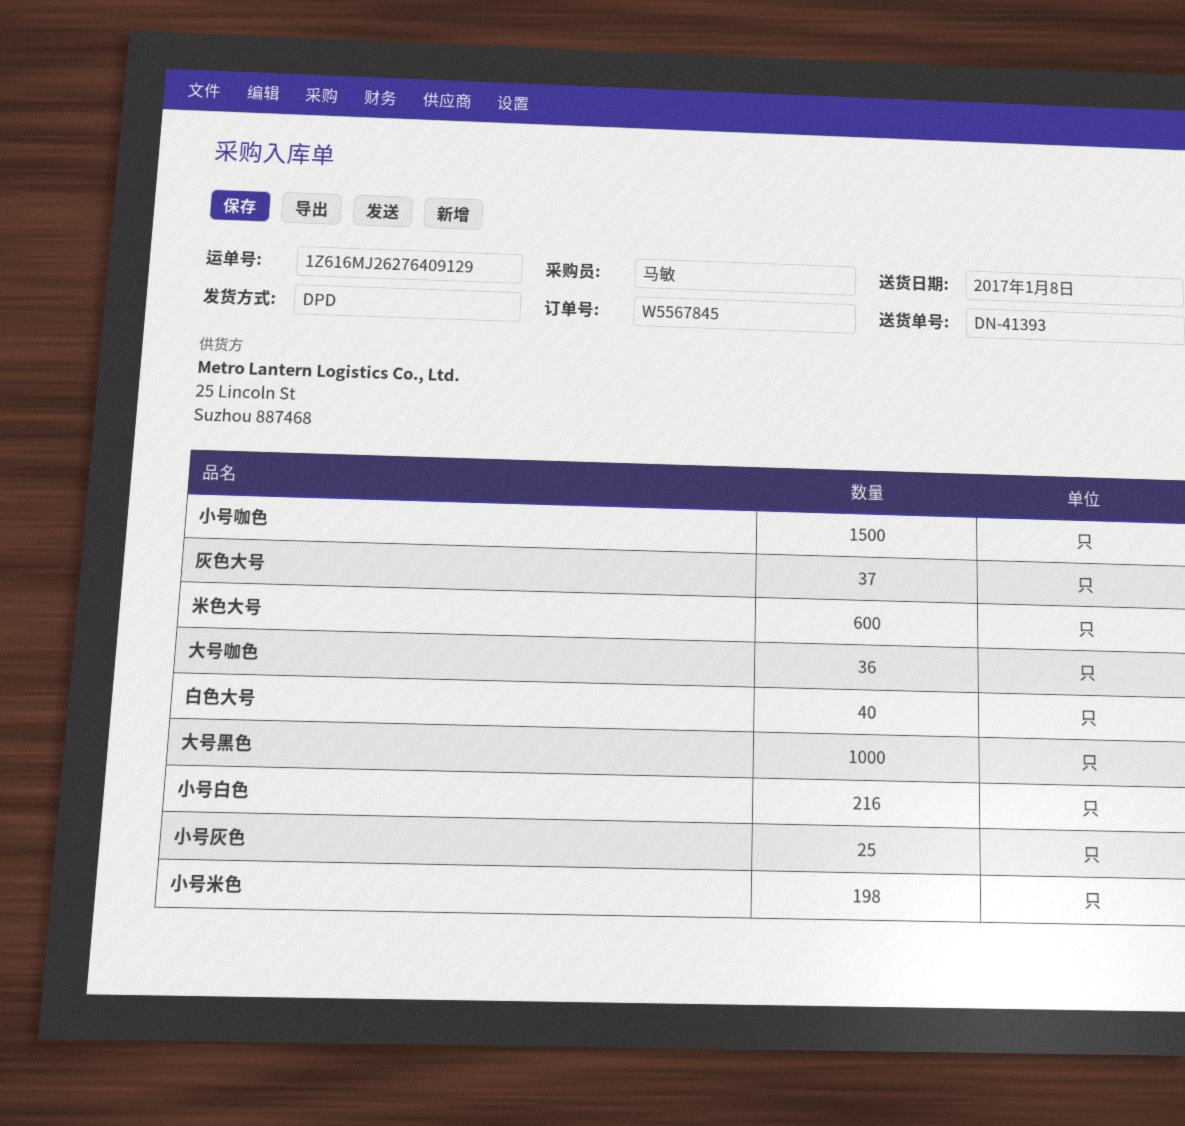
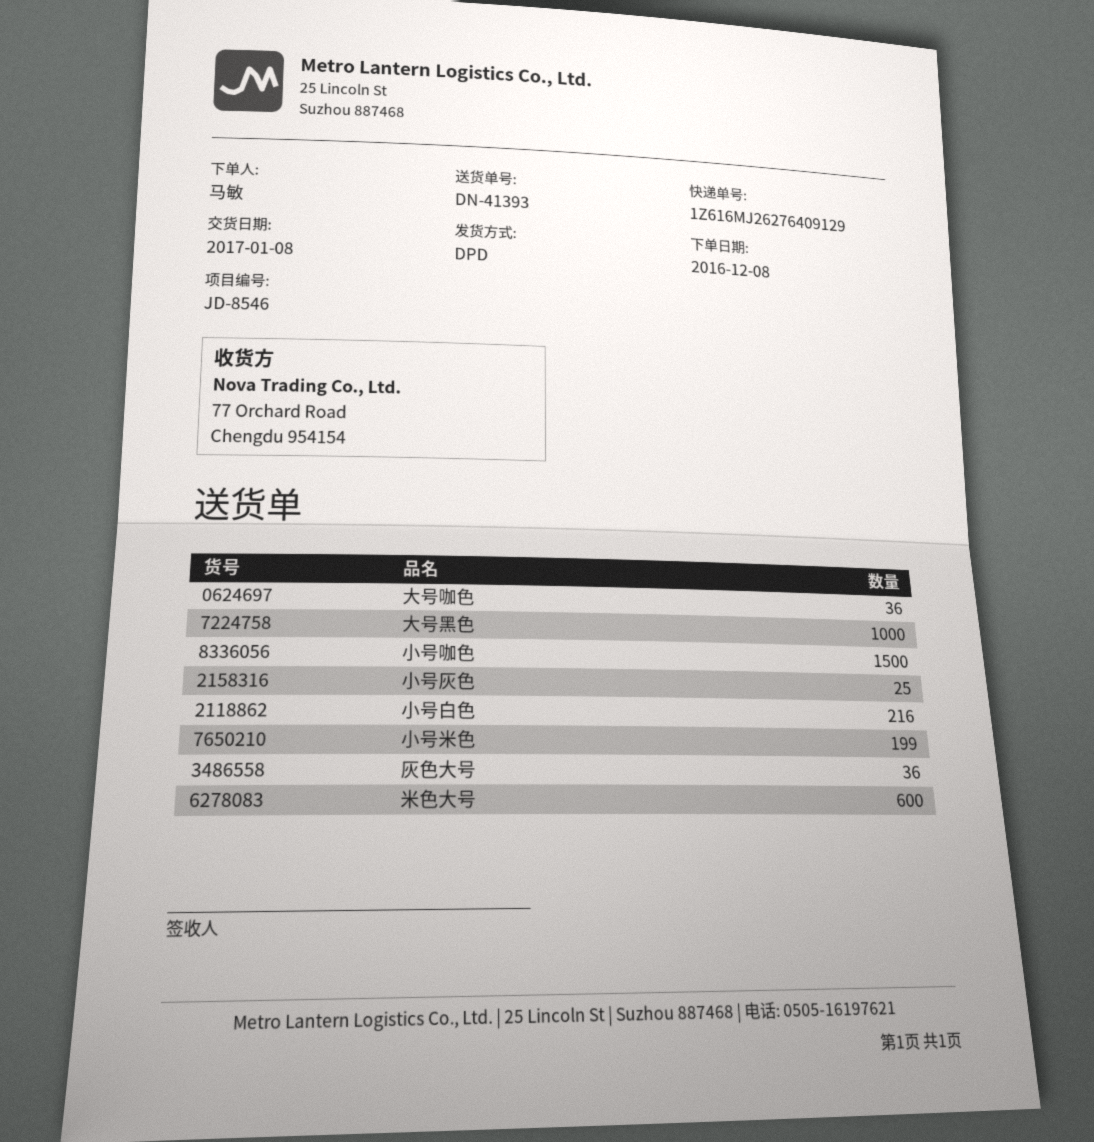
灰色大号: 37 -> 36
白色大号: 40 -> none
小号米色: 198 -> 199

